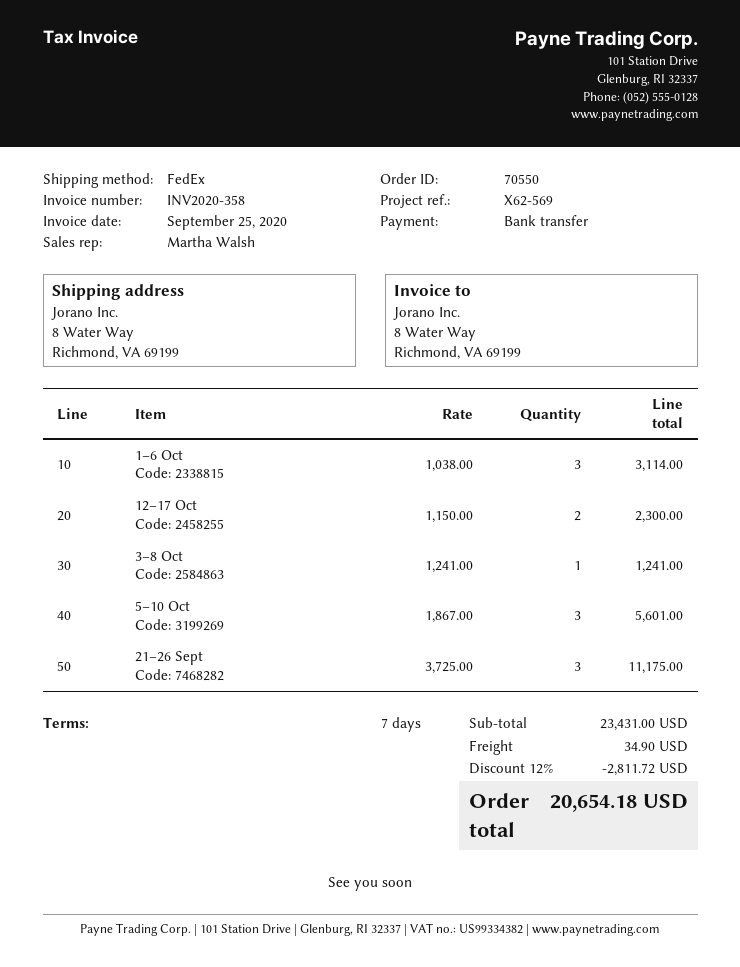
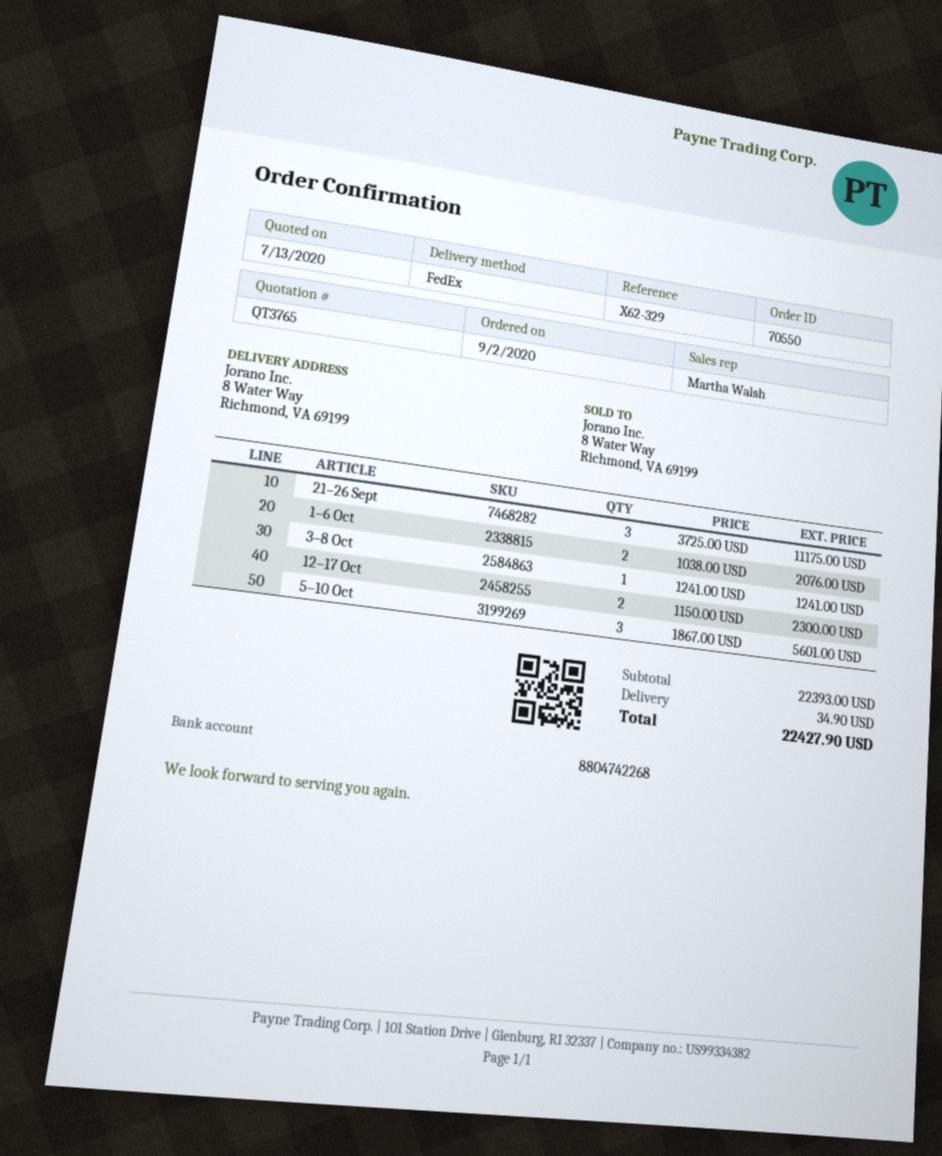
reference: X62-569 -> X62-329
1–6 Oct: 3 x 1038.00 = 3114.00 -> 2 x 1038.00 = 2076.00
subtotal: 23431.00 -> 22393.00
discount: 12% = 2811.72 -> none
total: 20654.18 -> 22427.90

